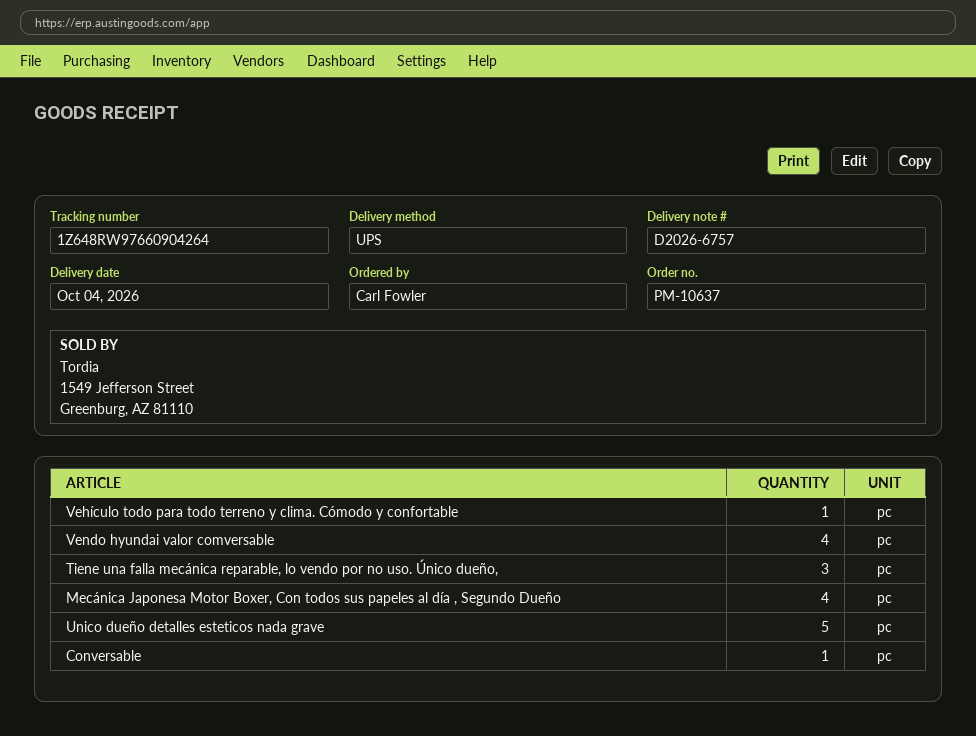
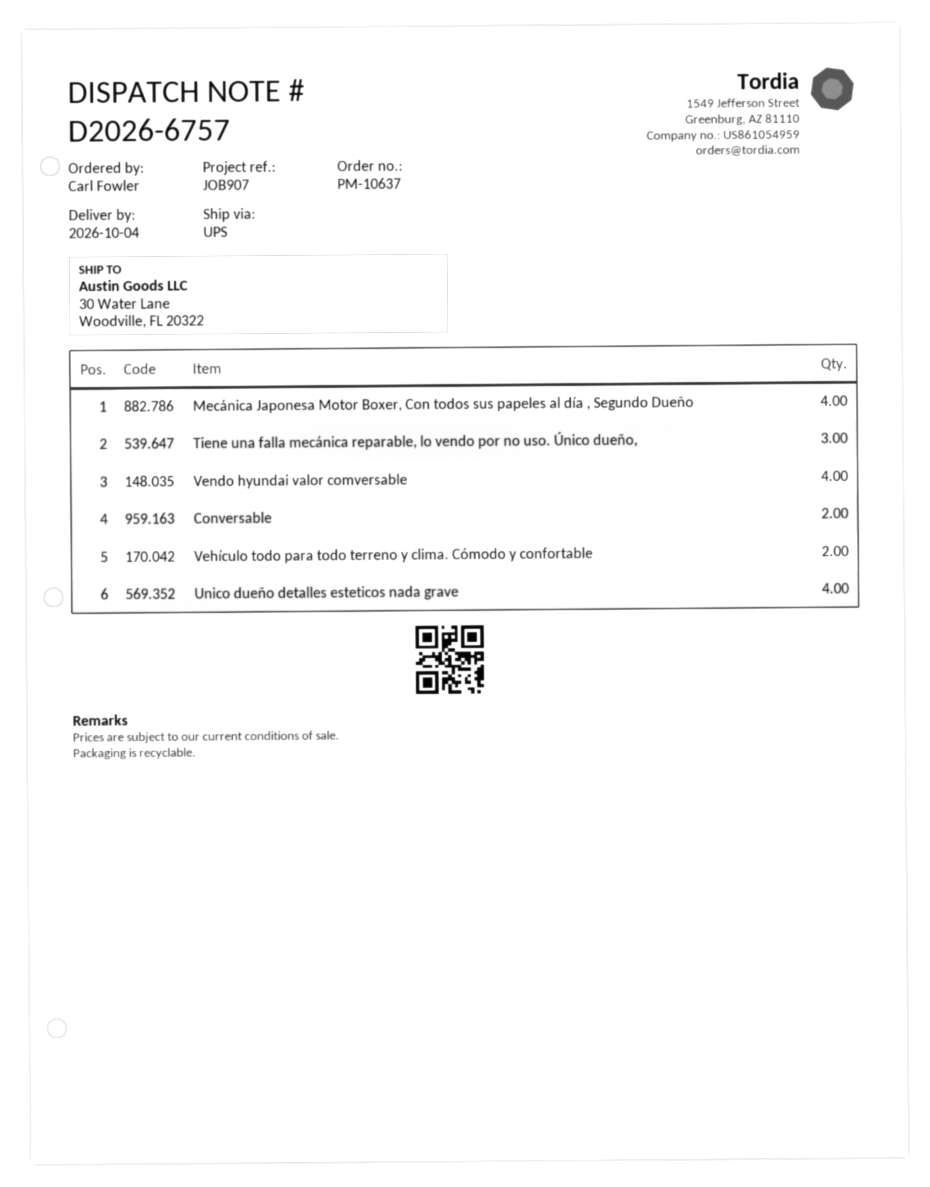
Vehículo todo para todo terreno y clima. Cómodo y confortable: 1 -> 2
Unico dueño detalles esteticos nada grave: 5 -> 4
Conversable: 1 -> 2

